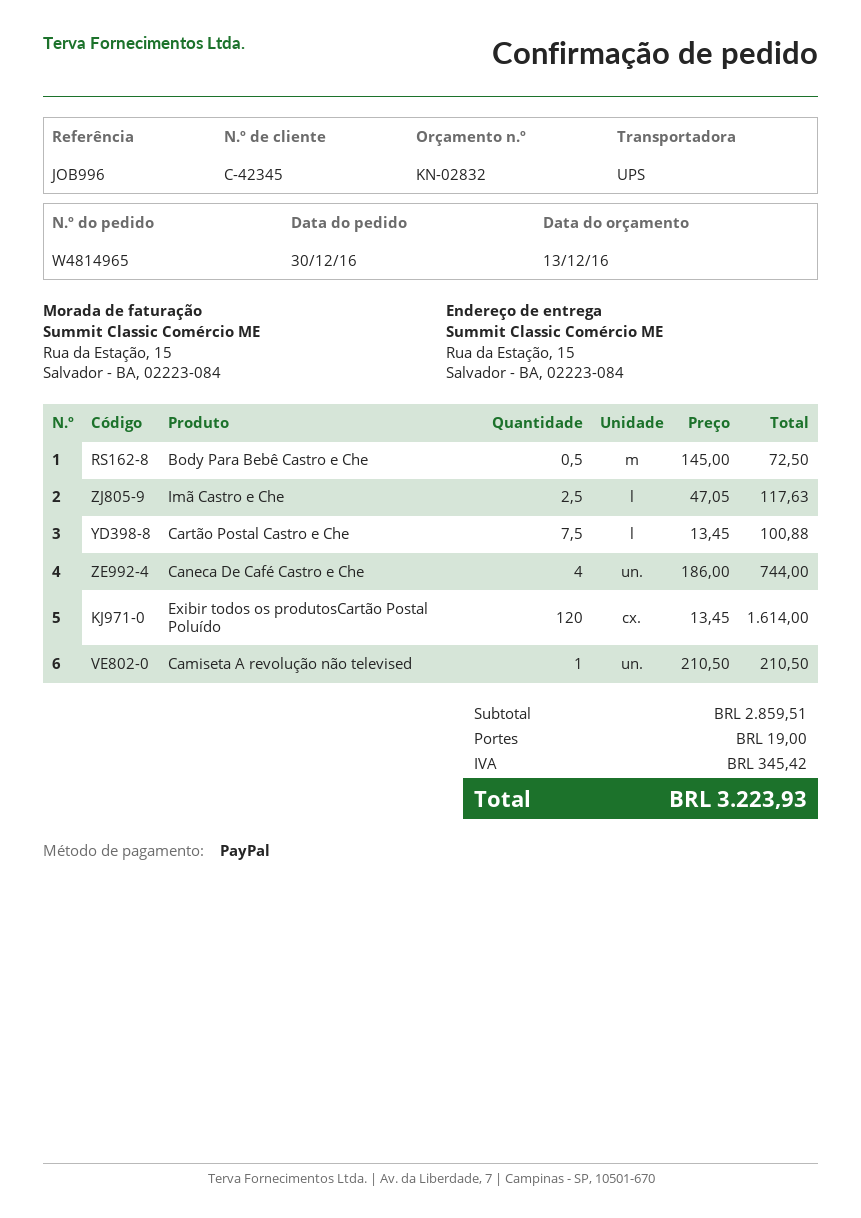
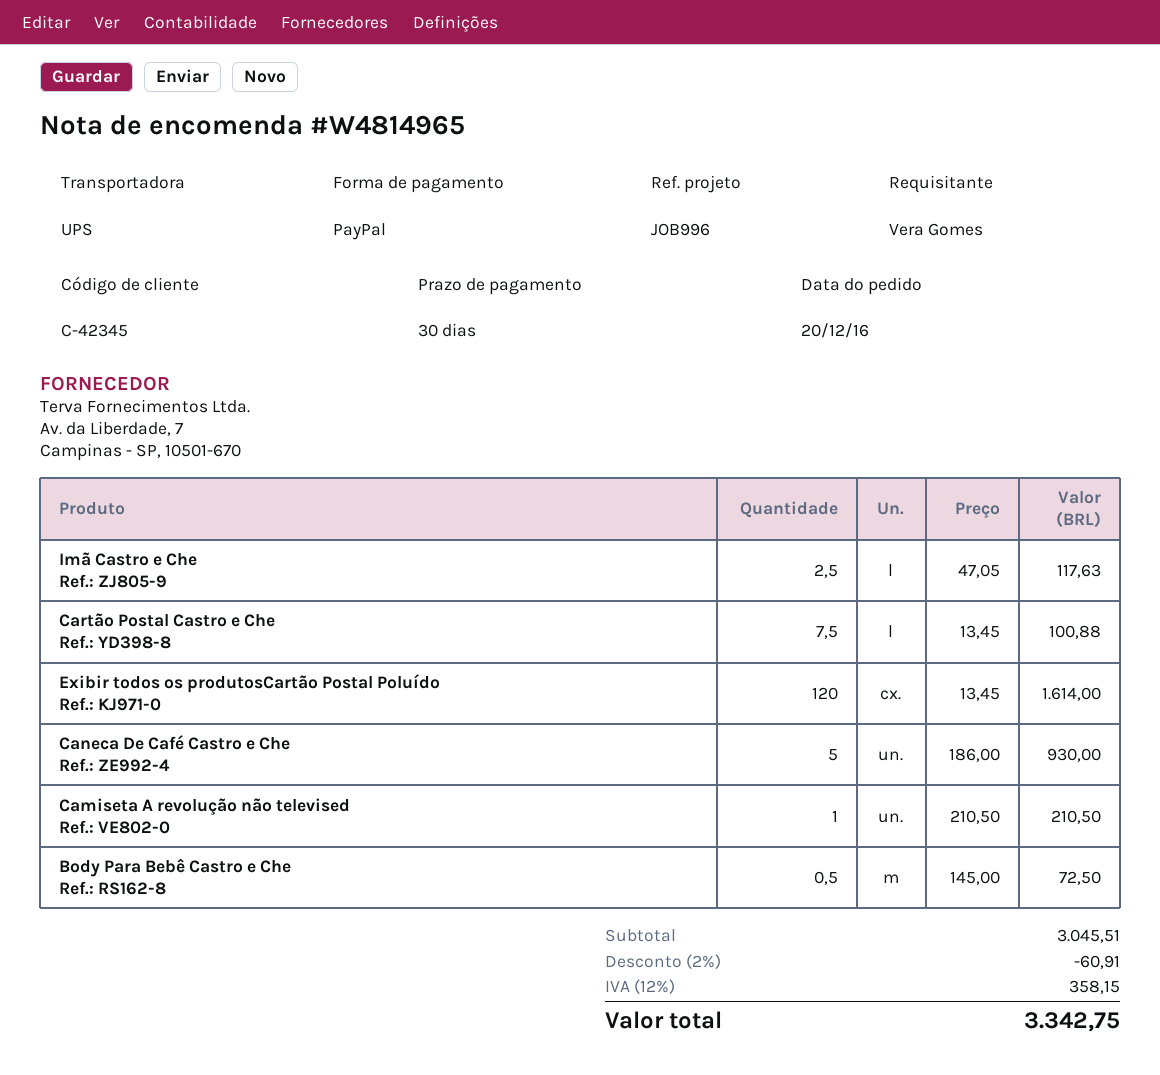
order date: 2016-12-30 -> 2016-12-20
Caneca De Café Castro e Che: 4 x 186.00 = 744.00 -> 5 x 186.00 = 930.00
subtotal: 2859.51 -> 3045.51
discount: none -> 2% = 60.91
shipping: 19.00 -> none
tax: 345.42 -> 358.15
total: 3223.93 -> 3342.75

